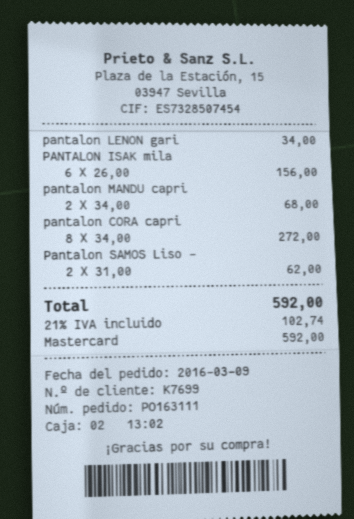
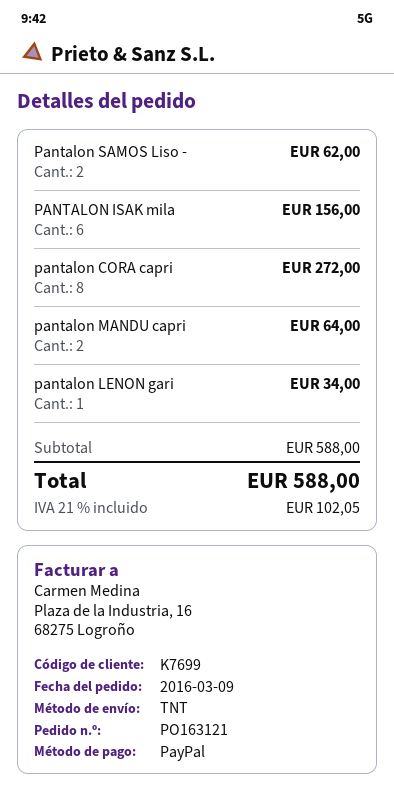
order number: PO163111 -> PO163121
payment method: Mastercard -> PayPal
pantalon MANDU capri: 2 for 68.00 -> 2 for 64.00
tax: 21% = 102.74 -> 21% = 102.05
total: 592.00 -> 588.00

